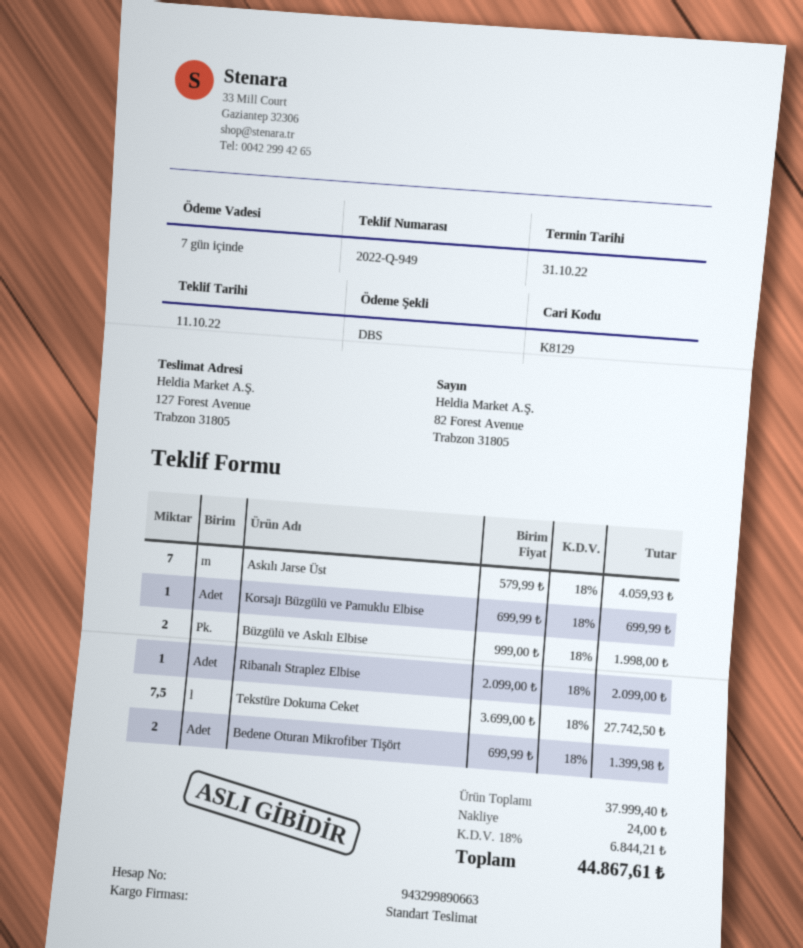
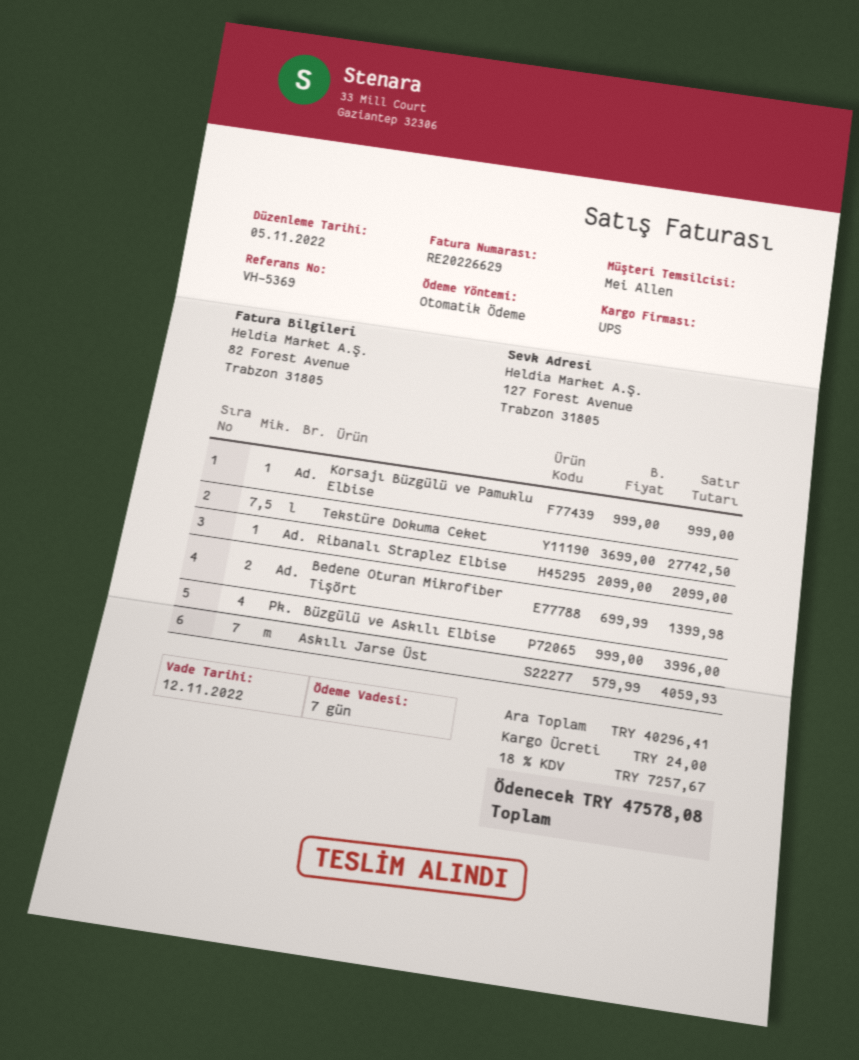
shipping method: standard -> UPS
Korsajı Büzgülü ve Pamuklu Elbise: 1 x 699.99 = 699.99 -> 1 x 999.00 = 999.00
Büzgülü ve Askılı Elbise: 2 x 999.00 = 1998.00 -> 4 x 999.00 = 3996.00
subtotal: 37999.40 -> 40296.41
tax: 18% = 6844.21 -> 18% = 7257.67
total: 44867.61 -> 47578.08

